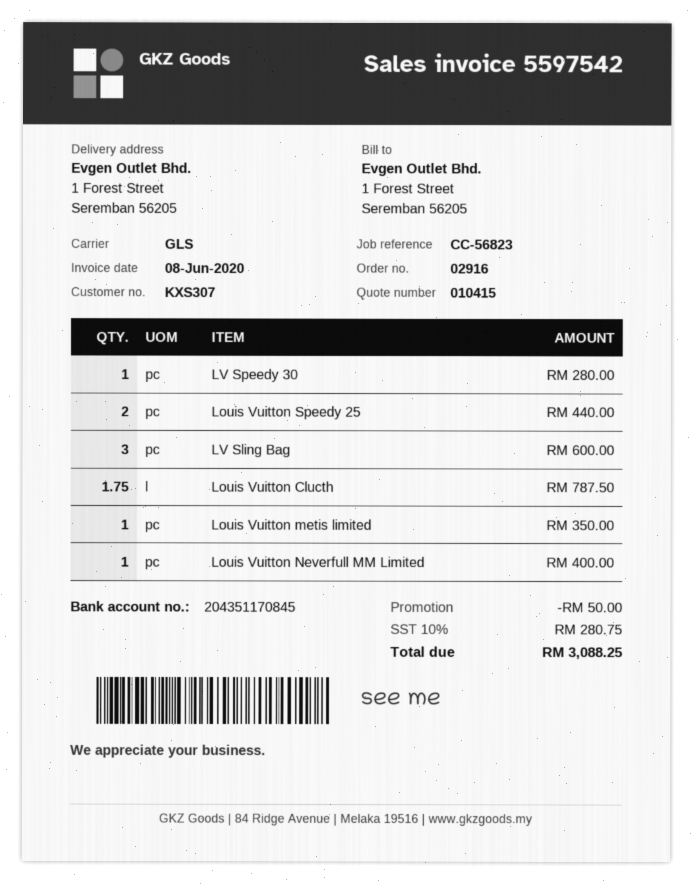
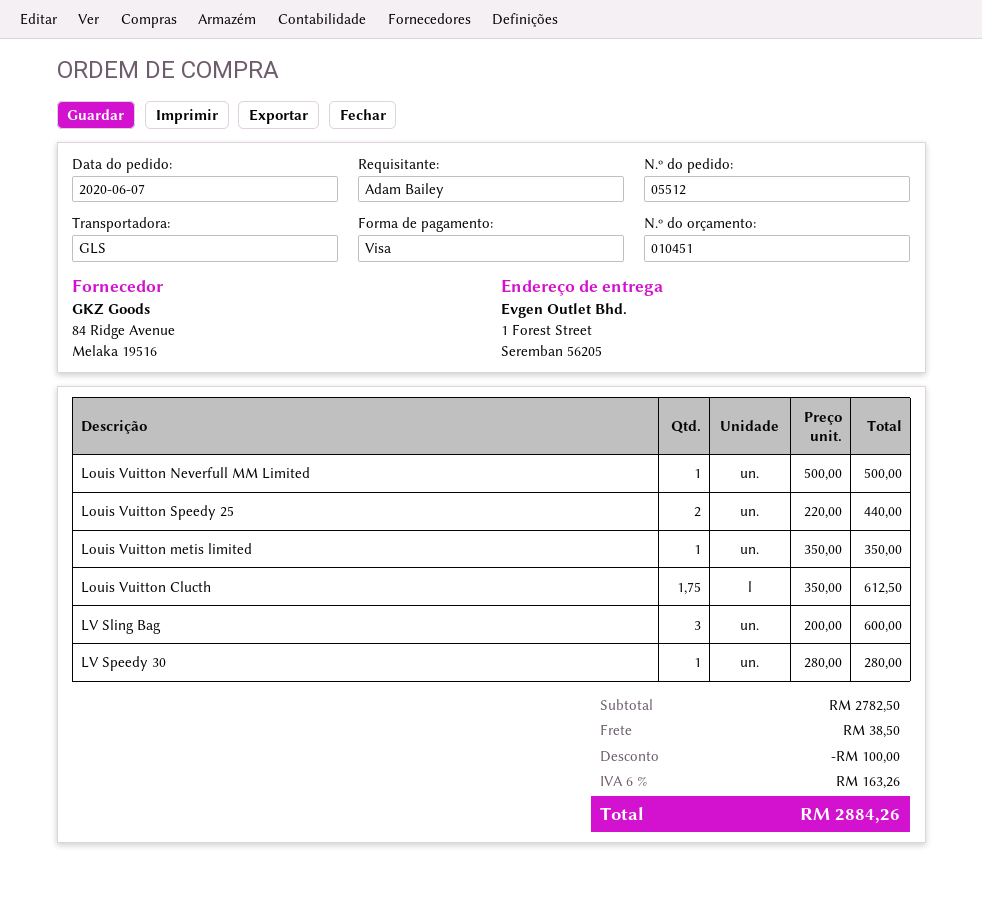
quote number: 010415 -> 010451
order number: 02916 -> 05512
Louis Vuitton Clucth: 1.75 for 787.50 -> 1.75 for 612.50
Louis Vuitton Neverfull MM Limited: 1 for 400.00 -> 1 for 500.00
discount: 50.00 -> 100.00
shipping: none -> 38.50
tax: 10% = 280.75 -> 6% = 163.26
total: 3088.25 -> 2884.26

